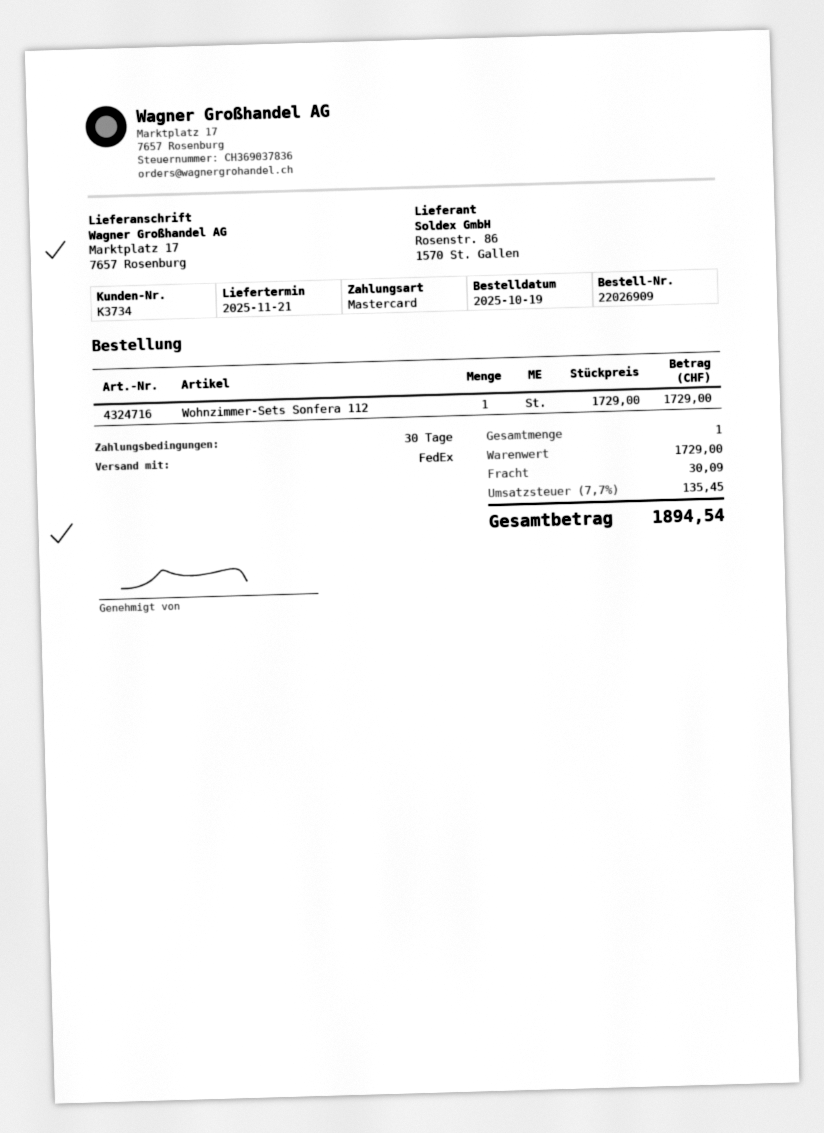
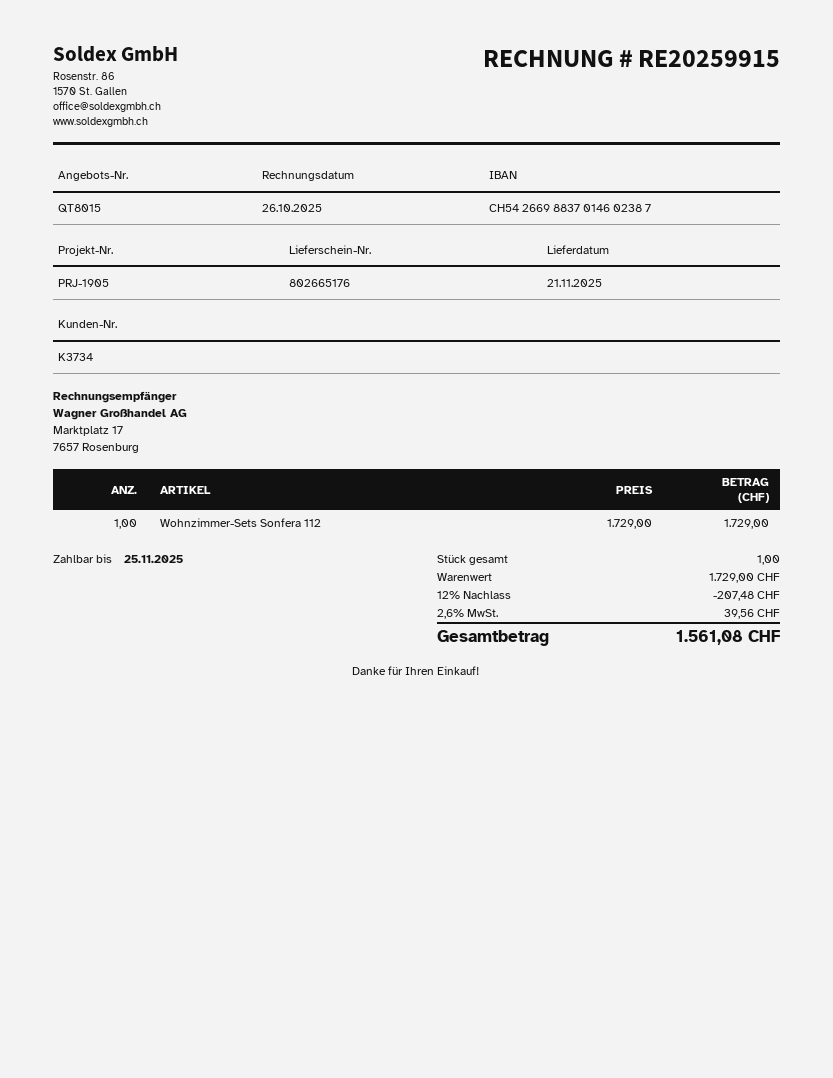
discount: none -> 12% = 207.48
shipping: 30.09 -> none
tax: 7.7% = 135.45 -> 2.6% = 39.56
total: 1894.54 -> 1561.08

